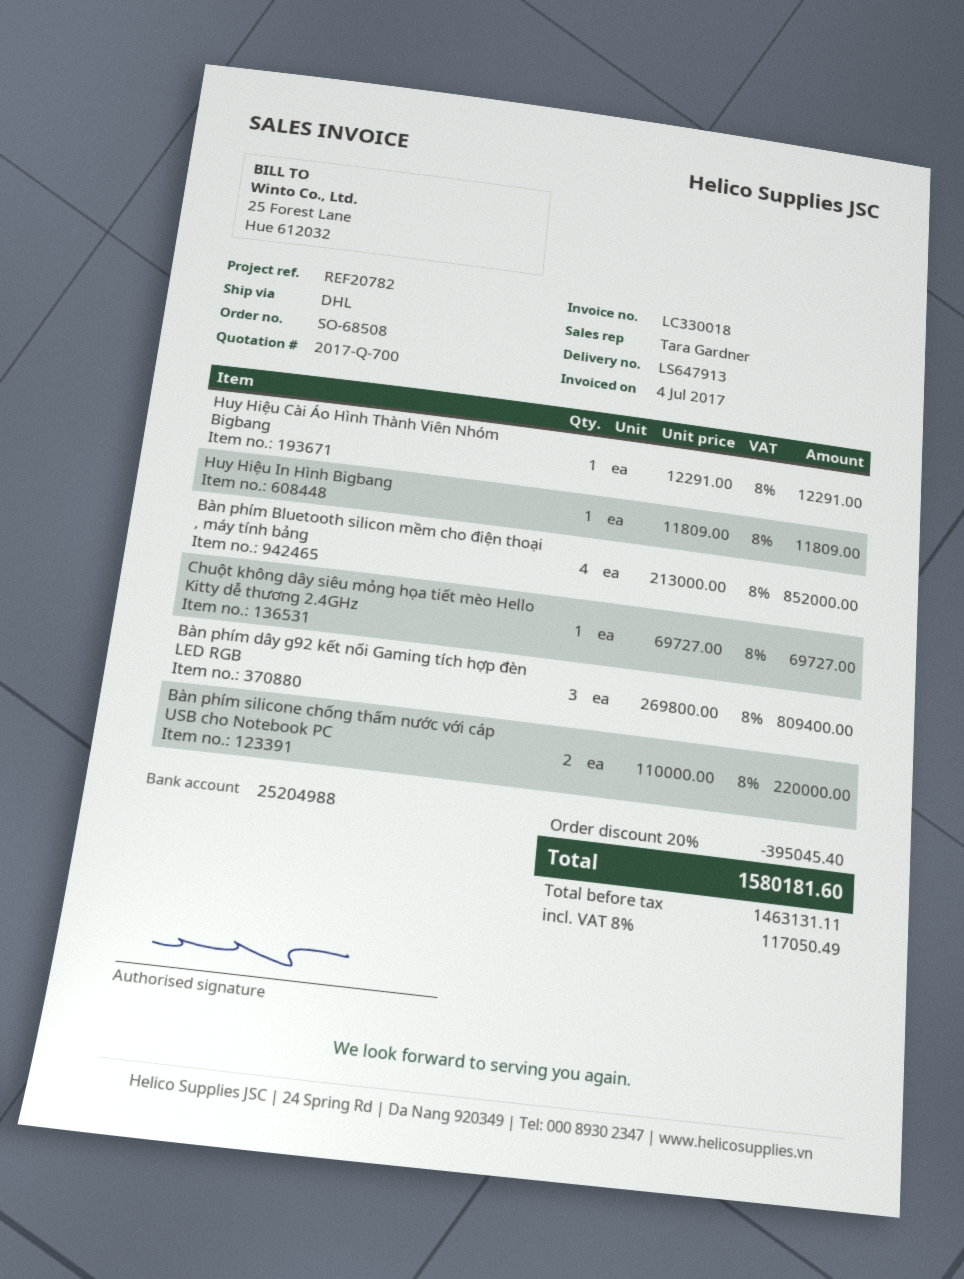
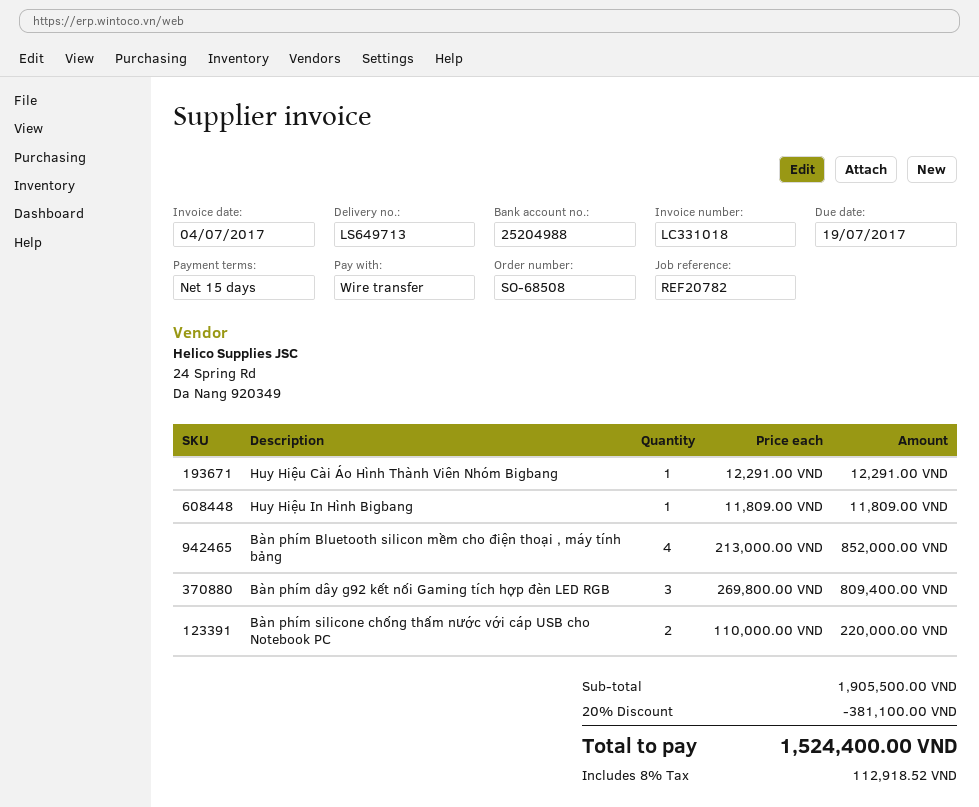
delivery note number: LS647913 -> LS649713
invoice number: LC330018 -> LC331018
Chuột không dây siêu mỏng họa tiết mèo Hello Kitty dễ thương 2.4GHz: 1 x 69727.00 = 69727.00 -> none
discount: 20% = 395045.40 -> 20% = 381100.00
tax: 8% = 117050.49 -> 8% = 112918.52
total: 1580181.60 -> 1524400.00

